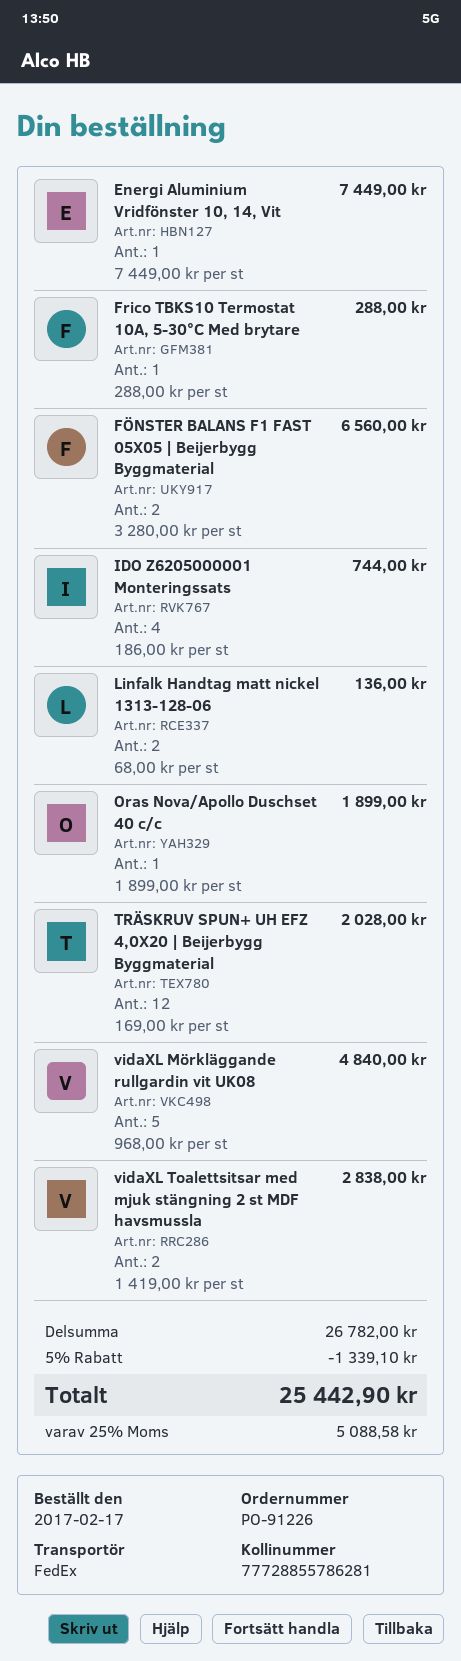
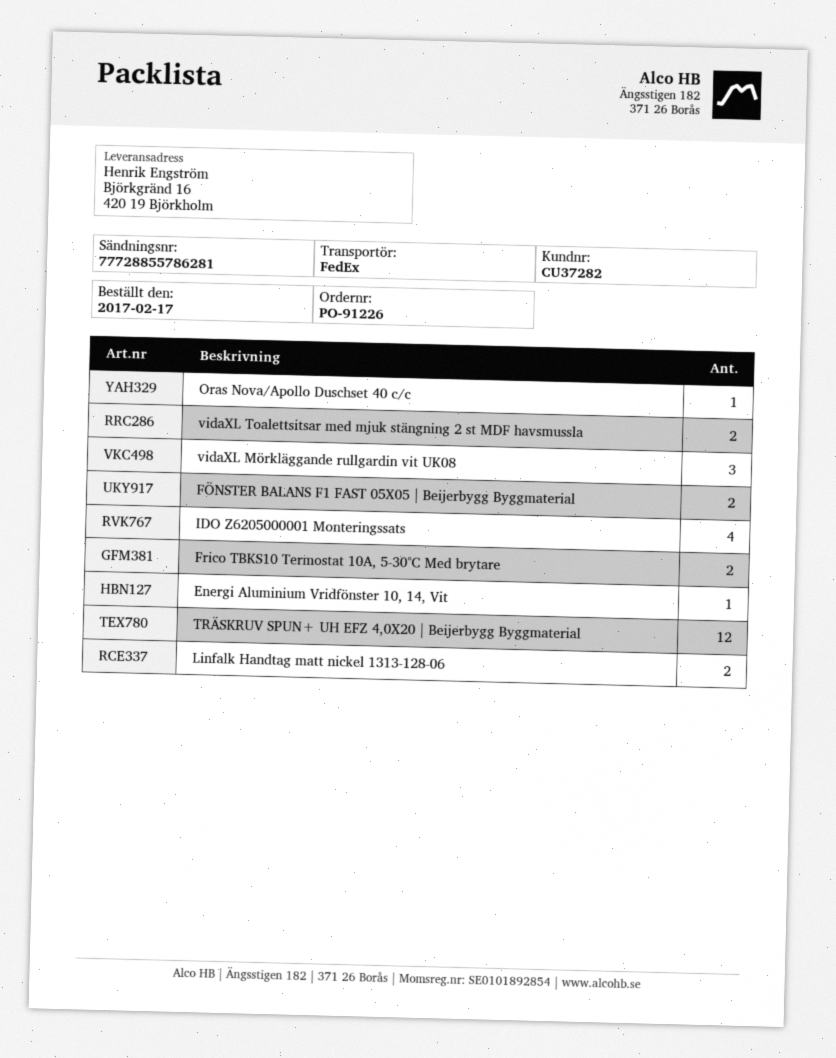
Frico TBKS10 Termostat 10A, 5-30°C Med brytare: 1 -> 2
vidaXL Mörkläggande rullgardin vit UK08: 5 -> 3

